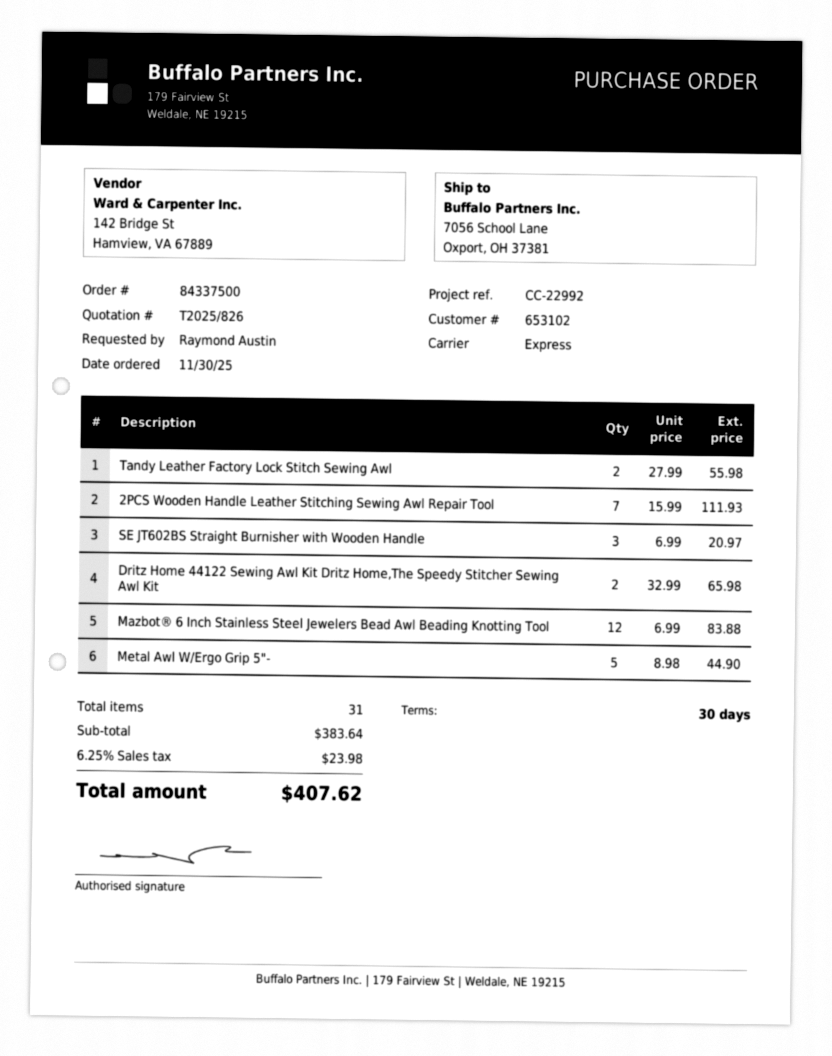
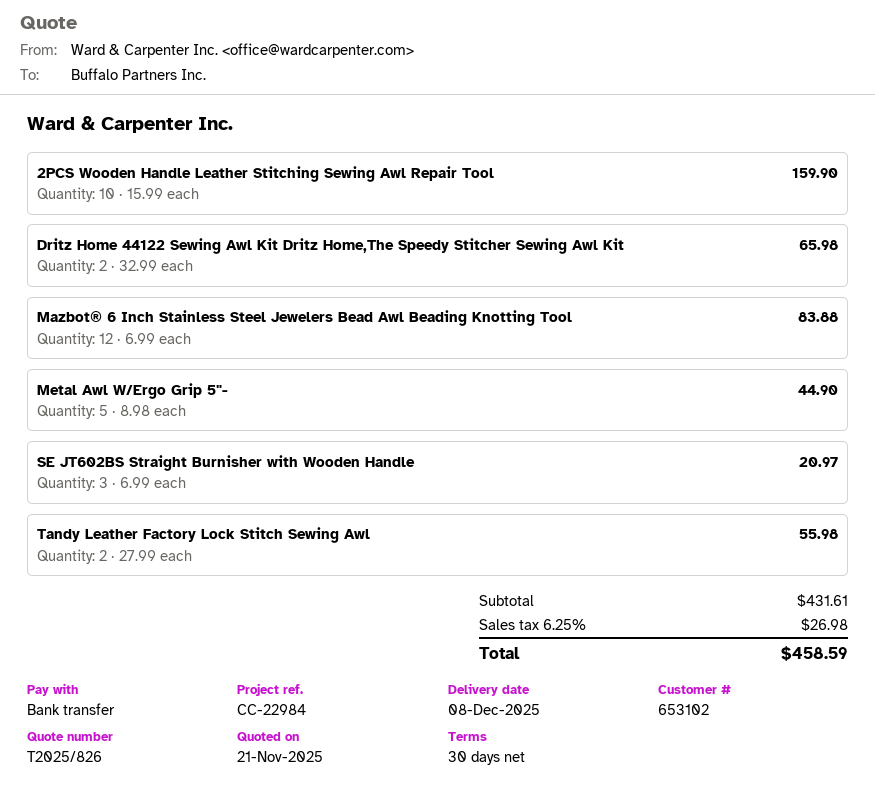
reference: CC-22992 -> CC-22984
2PCS Wooden Handle Leather Stitching Sewing Awl Repair Tool: 7 x 15.99 = 111.93 -> 10 x 15.99 = 159.90
subtotal: 383.64 -> 431.61
tax: 6.25% = 23.98 -> 6.25% = 26.98
total: 407.62 -> 458.59

